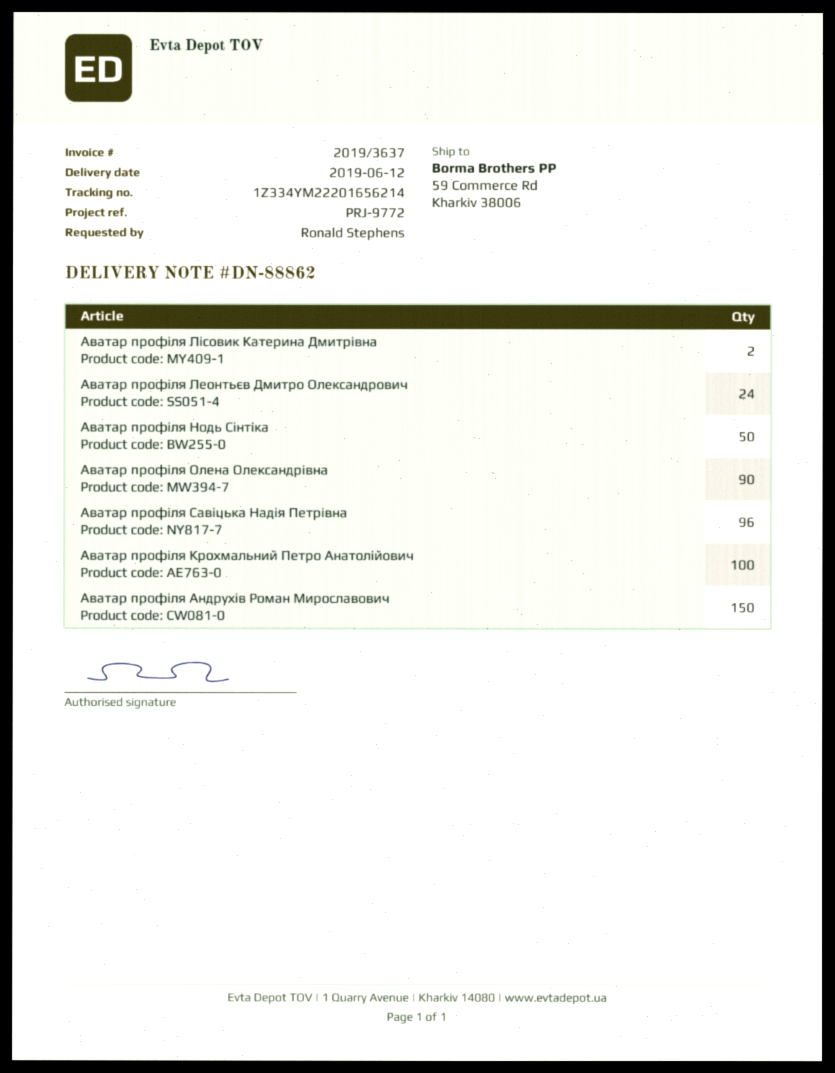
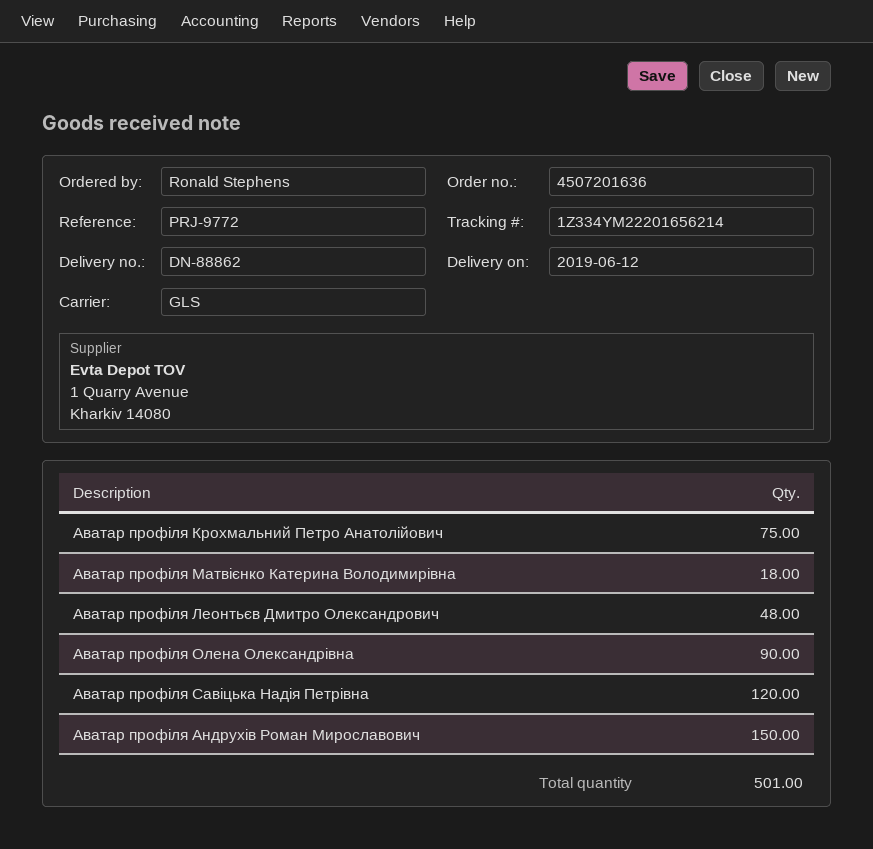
Аватар профіля Лісовик Катерина Дмитрівна: 2 -> none
Аватар профіля Леонтьєв Дмитро Олександрович: 24 -> 48
Аватар профіля Нодь Сінтіка: 50 -> none
Аватар профіля Савіцька Надія Петрівна: 96 -> 120
Аватар профіля Крохмальний Петро Анатолійович: 100 -> 75
Аватар профіля Матвієнко Катерина Володимирівна: none -> 18

